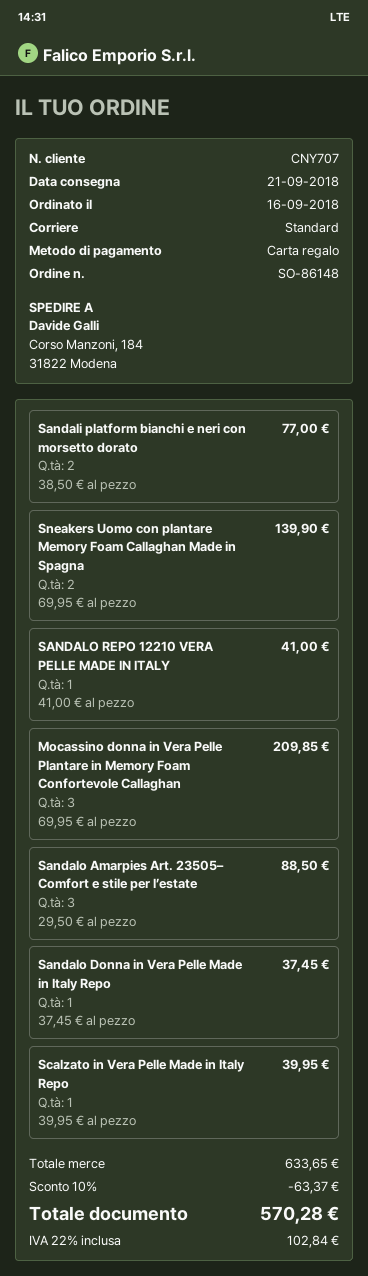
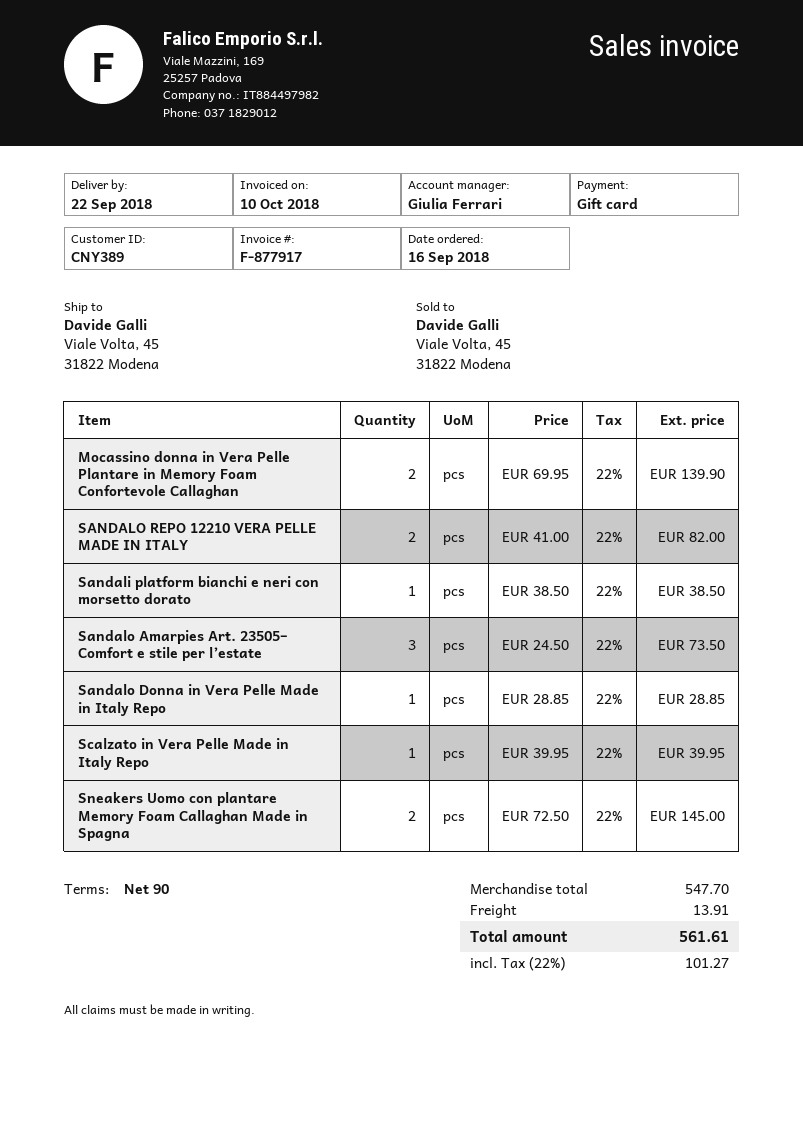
delivery date: 2018-09-21 -> 2018-09-22
customer number: CNY707 -> CNY389
ship to: Corso Manzoni, 184, 31822 Modena -> Viale Volta, 45, 31822 Modena
Sandali platform bianchi e neri con morsetto dorato: 2 x 38.50 = 77.00 -> 1 x 38.50 = 38.50
Sneakers Uomo con plantare Memory Foam Callaghan Made in Spagna: 2 x 69.95 = 139.90 -> 2 x 72.50 = 145.00
SANDALO REPO 12210 VERA PELLE MADE IN ITALY: 1 x 41.00 = 41.00 -> 2 x 41.00 = 82.00
Mocassino donna in Vera Pelle Plantare in Memory Foam Confortevole Callaghan: 3 x 69.95 = 209.85 -> 2 x 69.95 = 139.90
Sandalo Amarpies Art. 23505– Comfort e stile per l’estate: 3 x 29.50 = 88.50 -> 3 x 24.50 = 73.50
Sandalo Donna in Vera Pelle Made in Italy Repo: 1 x 37.45 = 37.45 -> 1 x 28.85 = 28.85
subtotal: 633.65 -> 547.70
discount: 10% = 63.37 -> none
shipping: none -> 13.91
tax: 22% = 102.84 -> 22% = 101.27
total: 570.28 -> 561.61

